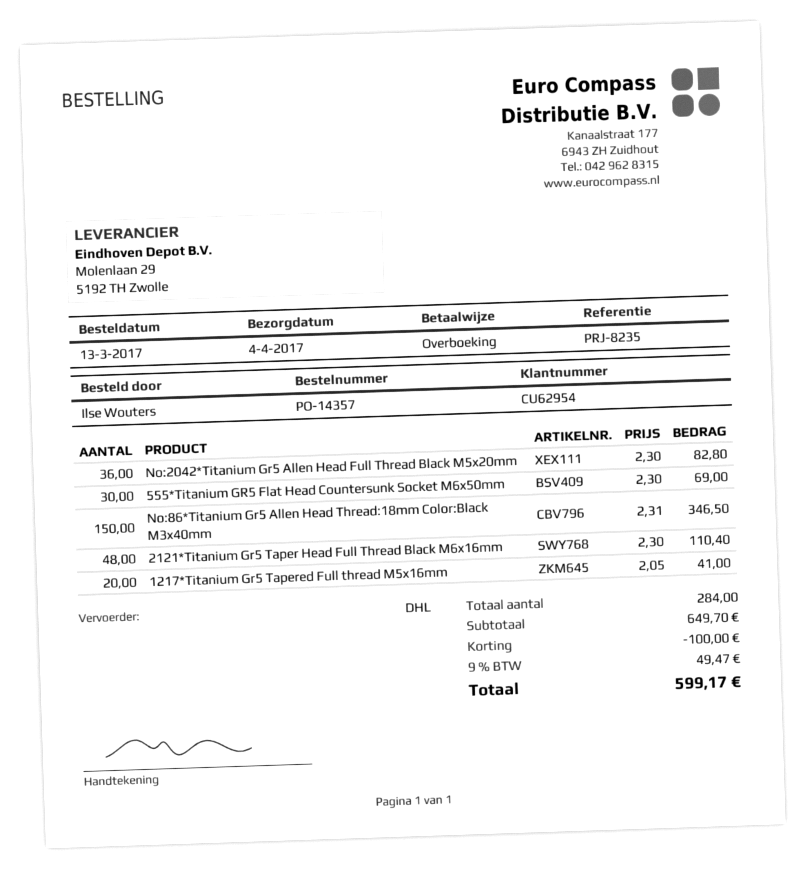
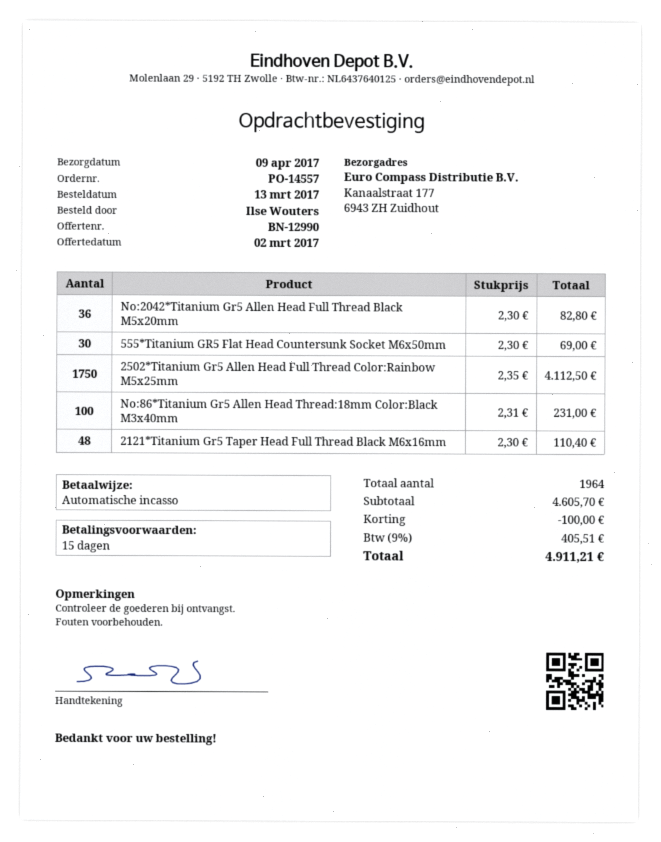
order number: PO-14357 -> PO-14557
delivery date: 2017-04-04 -> 2017-04-09
payment method: bank transfer -> direct debit
No:86*Titanium Gr5 Allen Head Thread:18mm Color:Black M3x40mm: 150 x 2.31 = 346.50 -> 100 x 2.31 = 231.00
1217*Titanium Gr5 Tapered Full thread M5x16mm: 20 x 2.05 = 41.00 -> none
2502*Titanium Gr5 Allen Head Full Thread Color:Rainbow M5x25mm: none -> 1750 x 2.35 = 4112.50
total quantity: 284 -> 1964
subtotal: 649.70 -> 4605.70
tax: 9% = 49.47 -> 9% = 405.51
total: 599.17 -> 4911.21

